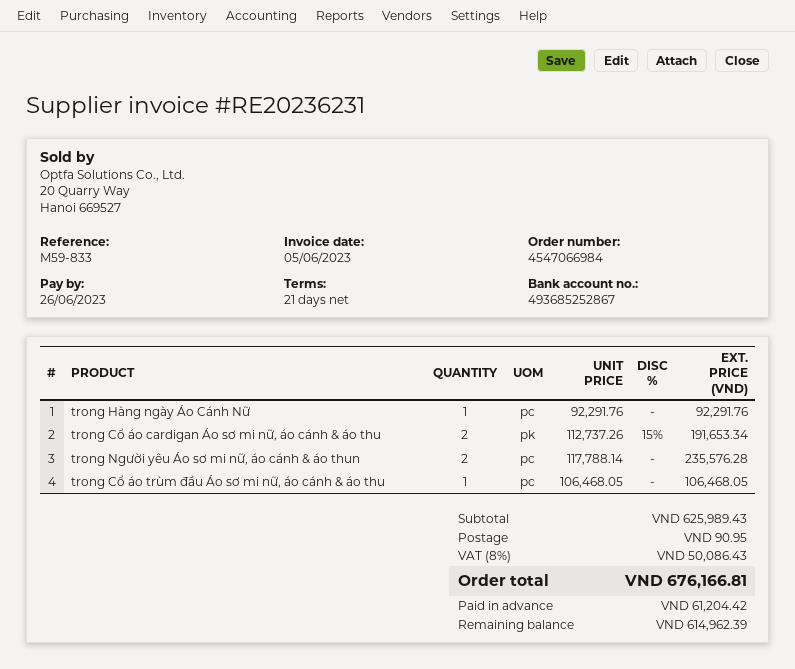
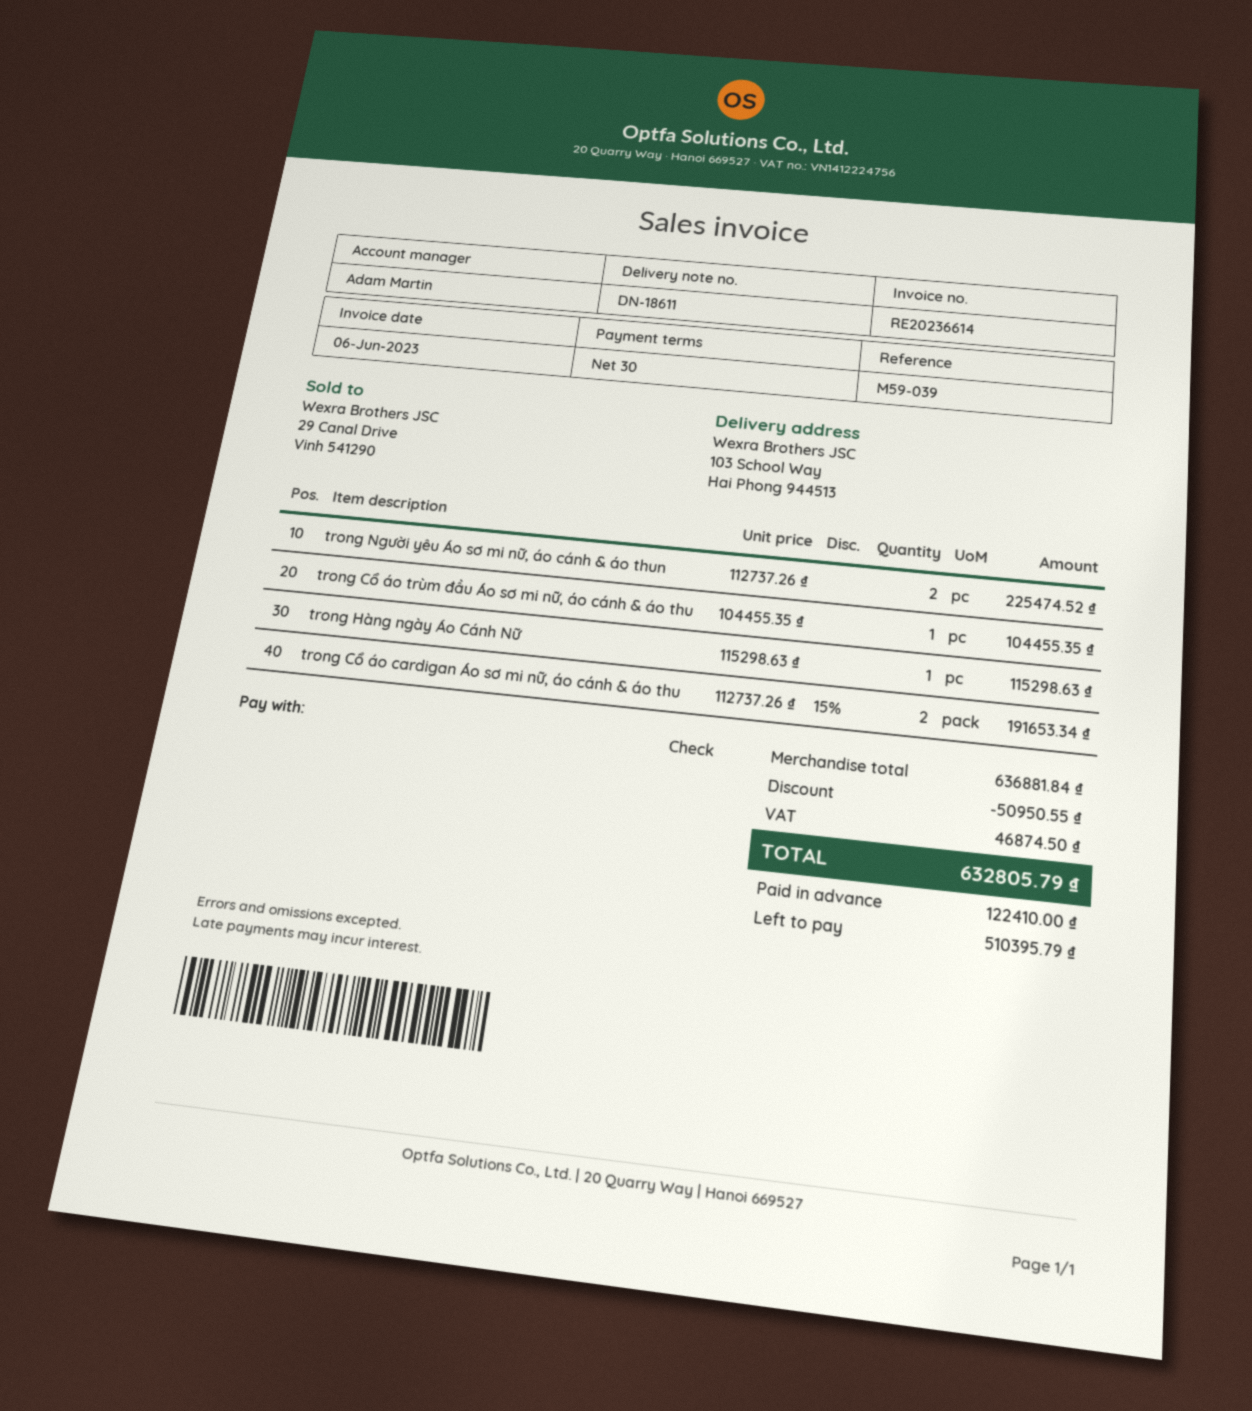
invoice number: RE20236231 -> RE20236614
invoice date: 2023-06-05 -> 2023-06-06
payment terms: 21 days -> 30 days
reference: M59-833 -> M59-039
trong Hàng ngày Áo Cánh Nữ: 1 x 92291.76 = 92291.76 -> 1 x 115298.63 = 115298.63
trong Người yêu Áo sơ mi nữ, áo cánh & áo thun: 2 x 117788.14 = 235576.28 -> 2 x 112737.26 = 225474.52
trong Cổ áo trùm đầu Áo sơ mi nữ, áo cánh & áo thu: 1 x 106468.05 = 106468.05 -> 1 x 104455.35 = 104455.35
subtotal: 625989.43 -> 636881.84
discount: none -> 50950.55
shipping: 90.95 -> none
tax: 50086.43 -> 46874.50
total: 676166.81 -> 632805.79
deposit: 61204.42 -> 122410.00
balance: 614962.39 -> 510395.79

